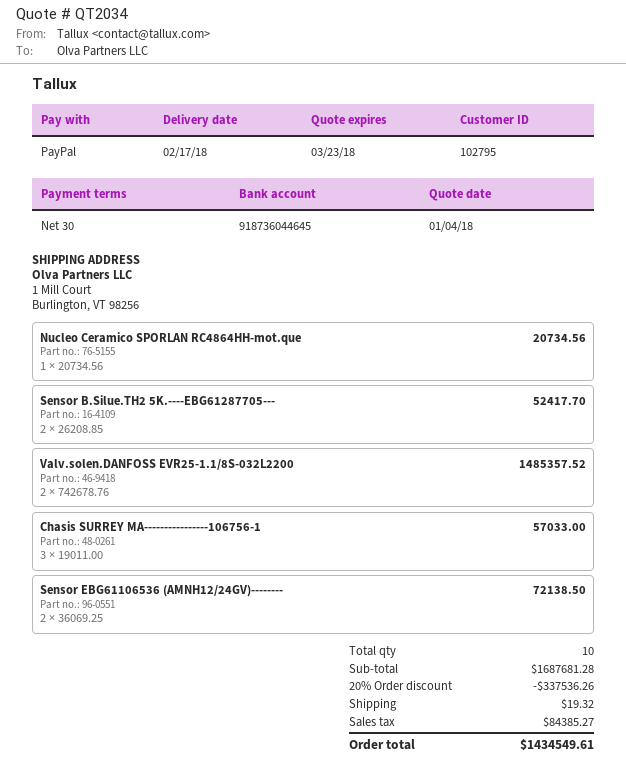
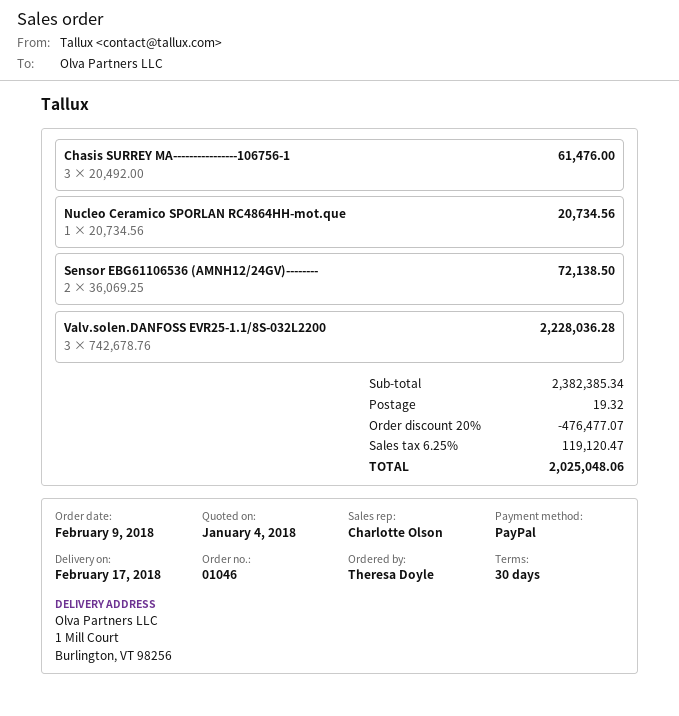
Sensor B.Silue.TH2 5K.----EBG61287705---: 2 x 26208.85 = 52417.70 -> none
Valv.solen.DANFOSS EVR25-1.1/8S-032L2200: 2 x 742678.76 = 1485357.52 -> 3 x 742678.76 = 2228036.28
Chasis SURREY MA----------------106756-1: 3 x 19011.00 = 57033.00 -> 3 x 20492.00 = 61476.00
subtotal: 1687681.28 -> 2382385.34
discount: 20% = 337536.26 -> 20% = 476477.07
tax: 84385.27 -> 119120.47
total: 1434549.61 -> 2025048.06

